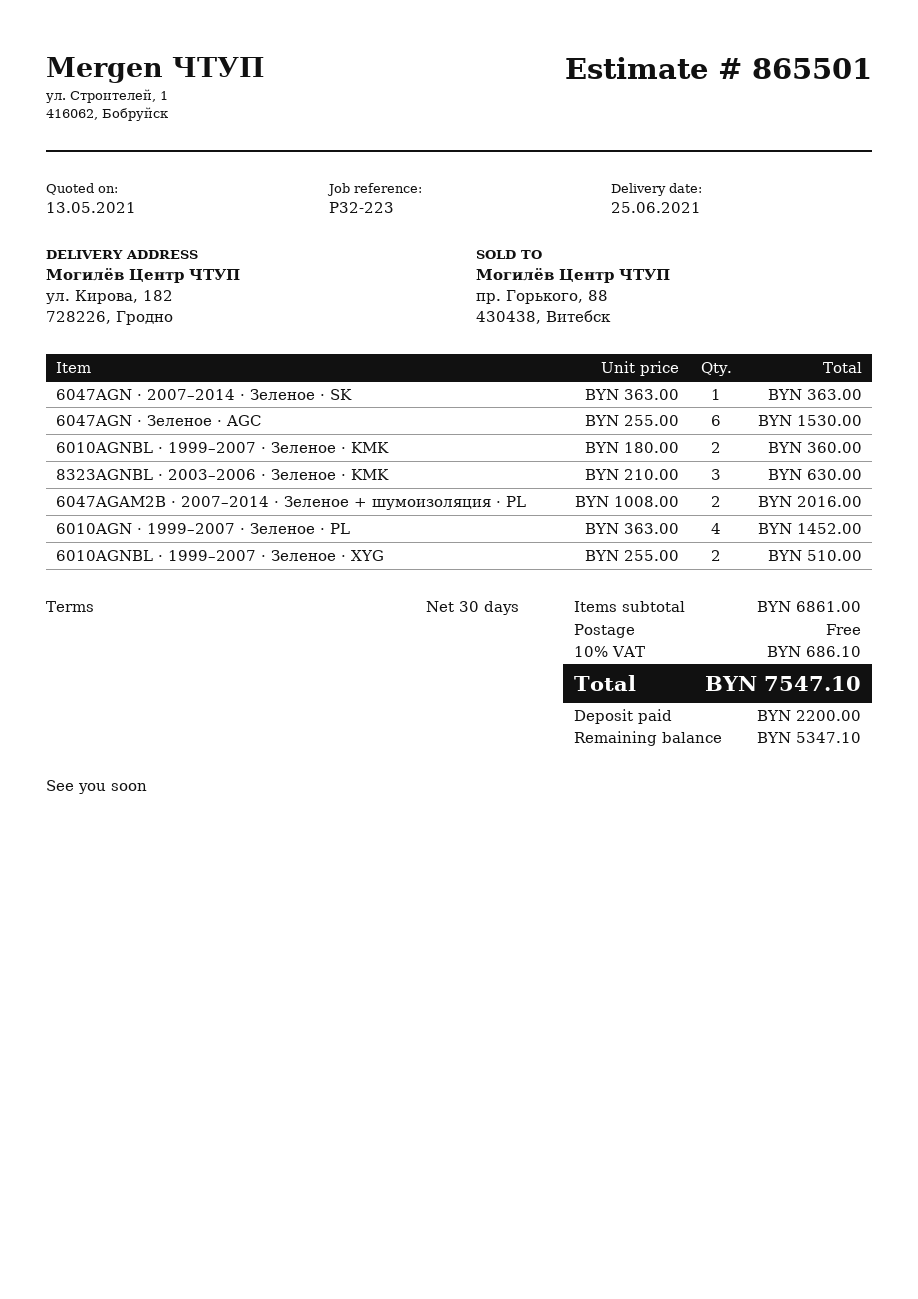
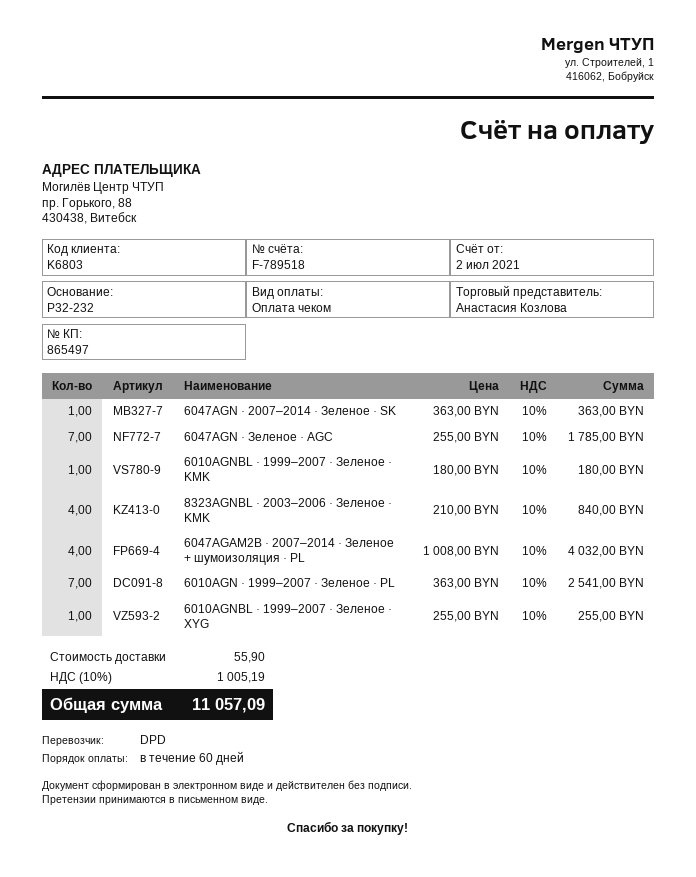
quote number: 865501 -> 865497
payment terms: 30 days -> 60 days
reference: P32-223 -> P32-232
6047AGN · Зеленое · AGC: 6 x 255.00 = 1530.00 -> 7 x 255.00 = 1785.00
6010AGNBL · 1999–2007 · Зеленое · KMK: 2 x 180.00 = 360.00 -> 1 x 180.00 = 180.00
8323AGNBL · 2003–2006 · Зеленое · KMK: 3 x 210.00 = 630.00 -> 4 x 210.00 = 840.00
6047AGAM2B · 2007–2014 · Зеленое + шумоизоляция · PL: 2 x 1008.00 = 2016.00 -> 4 x 1008.00 = 4032.00
6010AGN · 1999–2007 · Зеленое · PL: 4 x 363.00 = 1452.00 -> 7 x 363.00 = 2541.00
6010AGNBL · 1999–2007 · Зеленое · XYG: 2 x 255.00 = 510.00 -> 1 x 255.00 = 255.00
shipping: 0.00 -> 55.90
tax: 10% = 686.10 -> 10% = 1005.19
total: 7547.10 -> 11057.09

